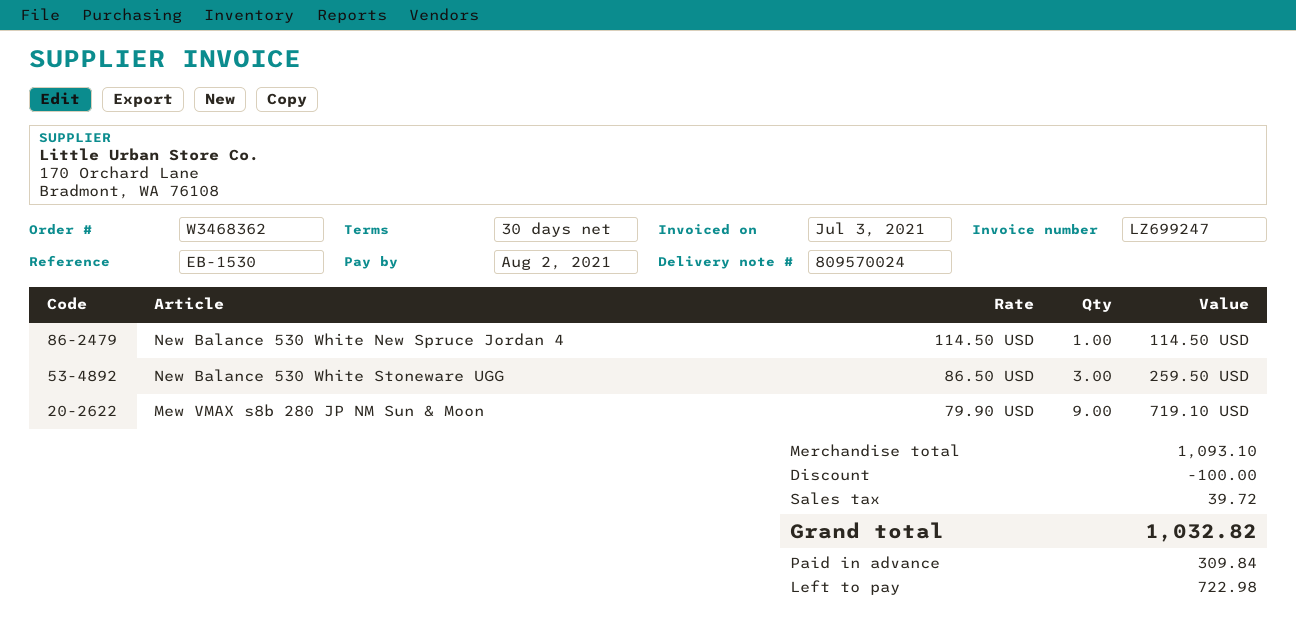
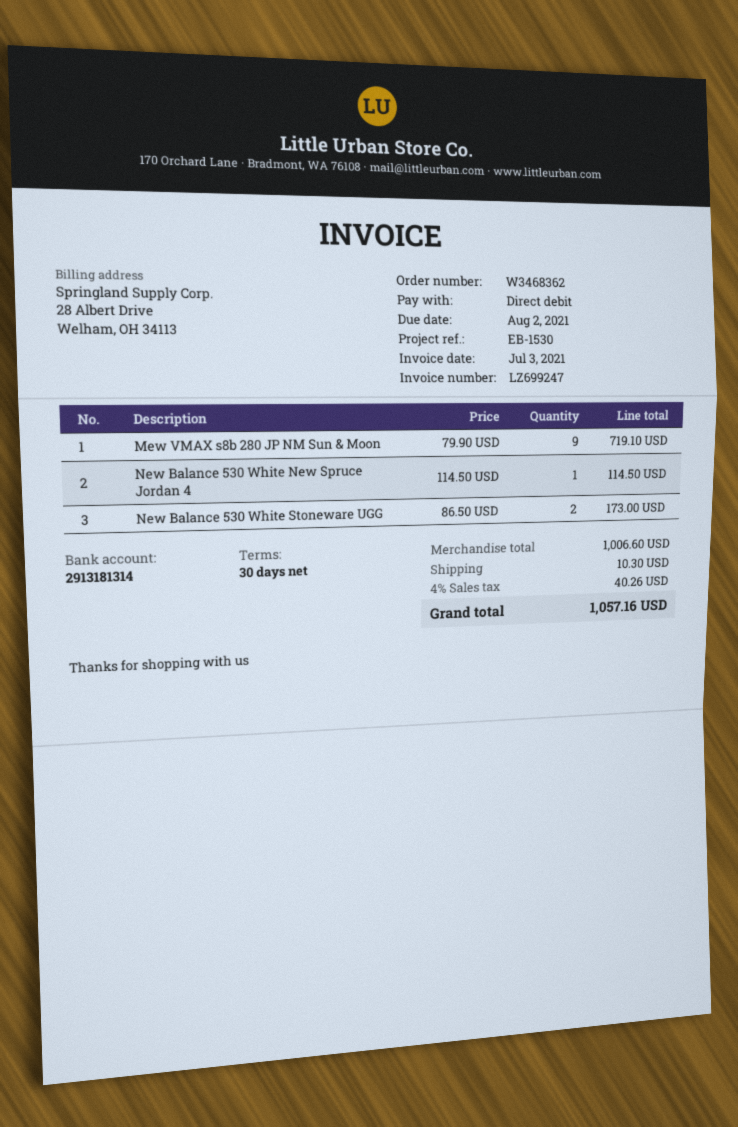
New Balance 530 White Stoneware UGG: 3 x 86.50 = 259.50 -> 2 x 86.50 = 173.00
subtotal: 1093.10 -> 1006.60
discount: 100.00 -> none
shipping: none -> 10.30
tax: 39.72 -> 40.26
total: 1032.82 -> 1057.16

